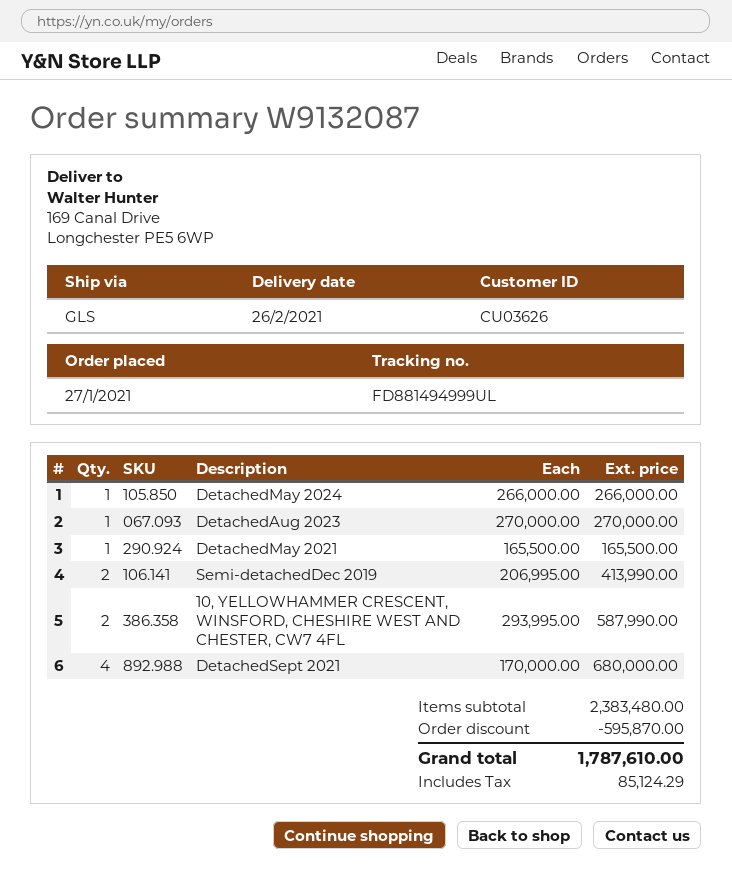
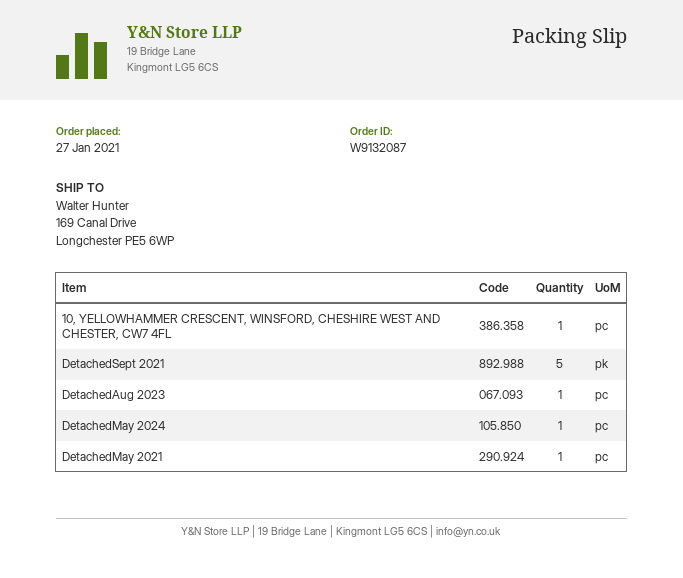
Semi-detachedDec 2019: 2 -> none
10, YELLOWHAMMER CRESCENT, WINSFORD, CHESHIRE WEST AND CHESTER, CW7 4FL: 2 -> 1
DetachedSept 2021: 4 -> 5

